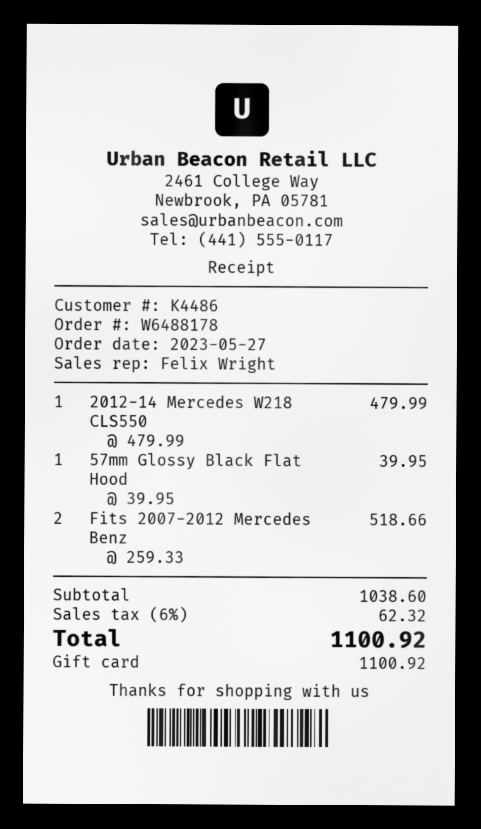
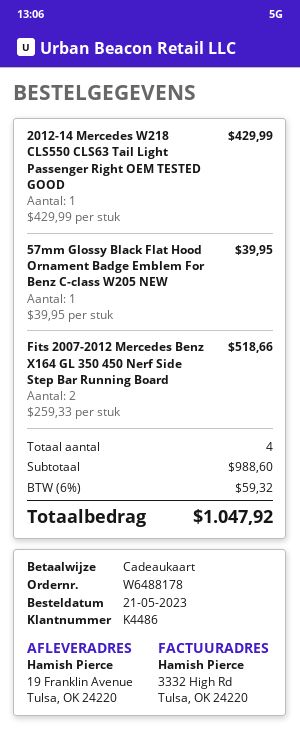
order date: 2023-05-27 -> 2023-05-21
2012-14 Mercedes W218 CLS550: 1 x 479.99 = 479.99 -> 1 x 429.99 = 429.99
subtotal: 1038.60 -> 988.60
tax: 6% = 62.32 -> 6% = 59.32
total: 1100.92 -> 1047.92

